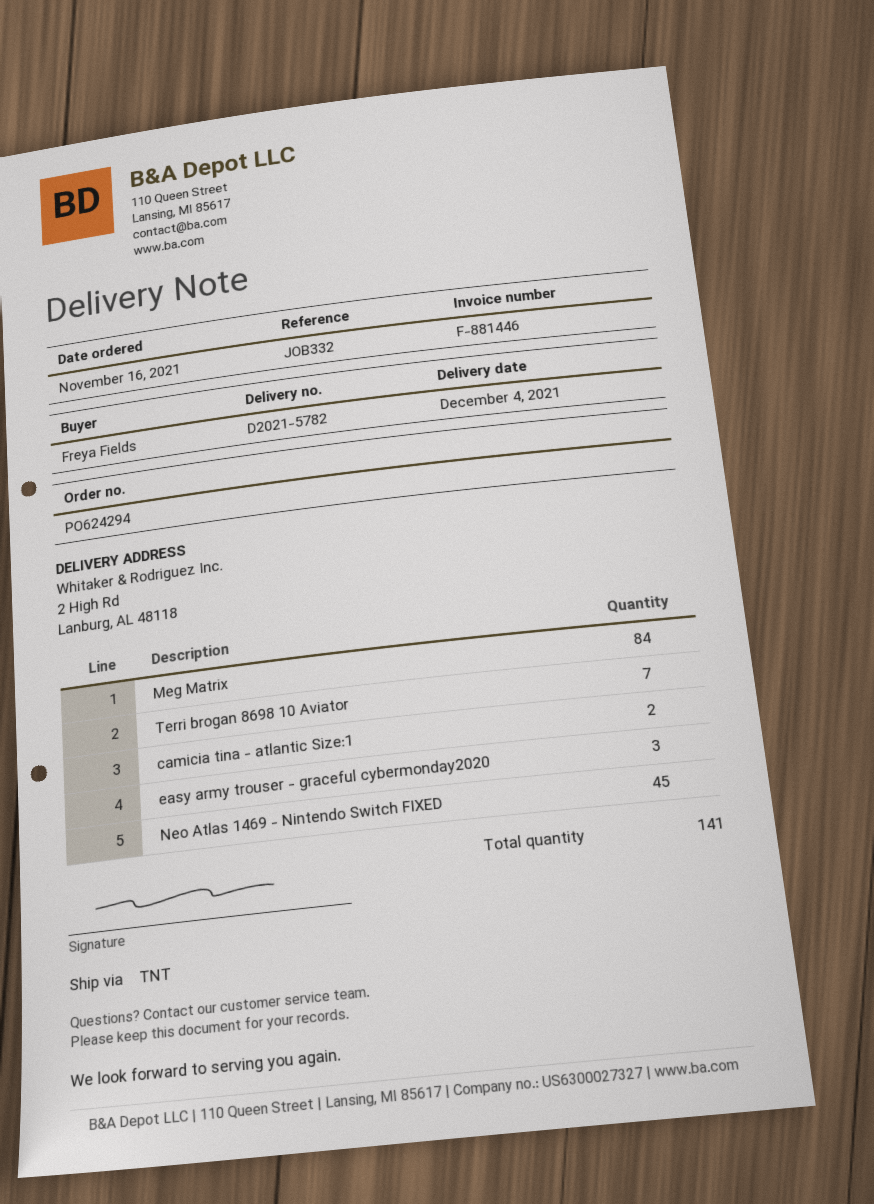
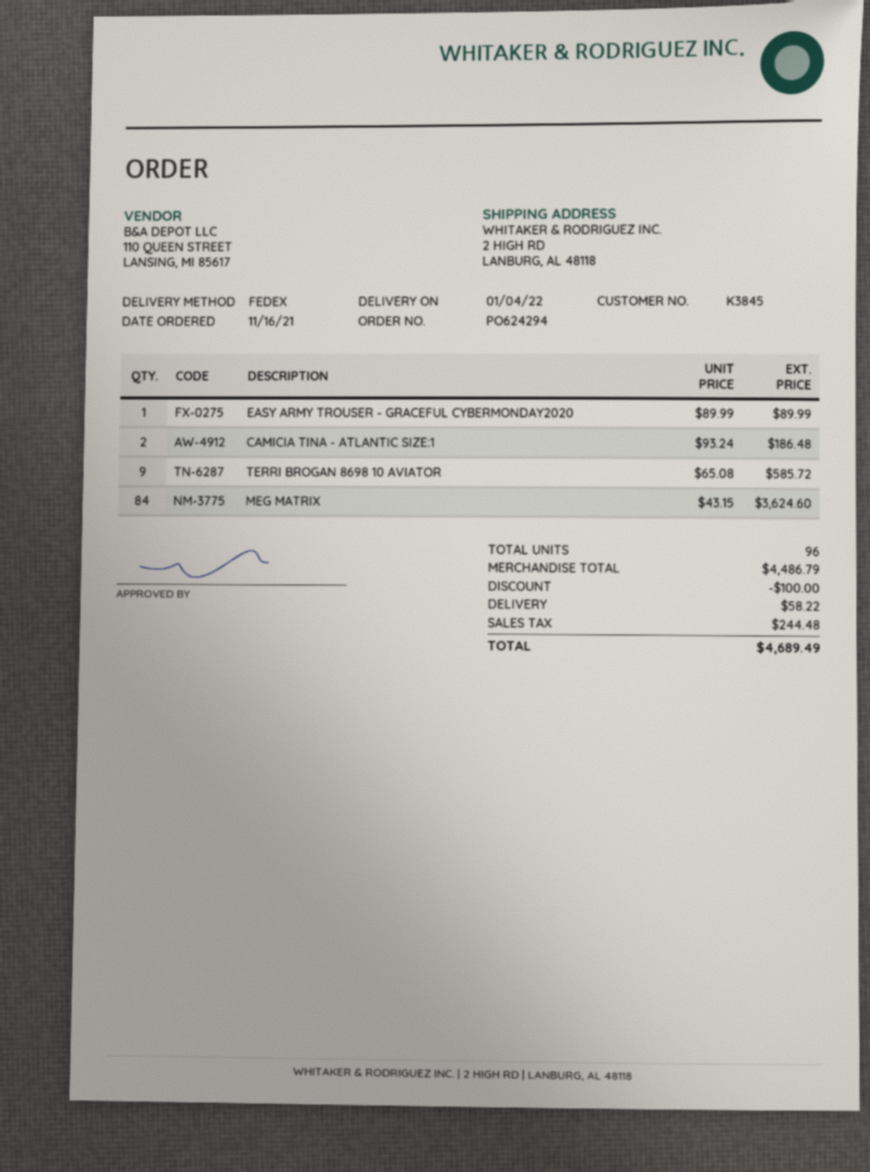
delivery date: 2021-12-04 -> 2022-01-04
shipping method: TNT -> FedEx
Terri brogan 8698 10 Aviator: 7 -> 9
easy army trouser - graceful cybermonday2020: 3 -> 1
Neo Atlas 1469 - Nintendo Switch FIXED: 45 -> none
total quantity: 141 -> 96

